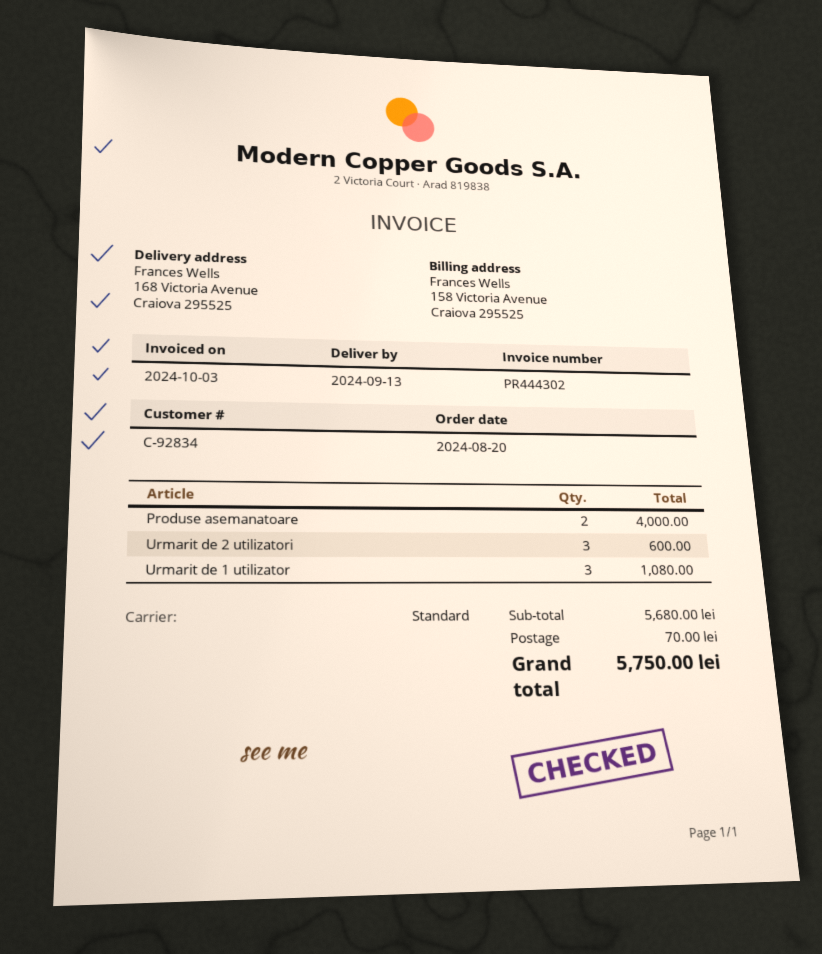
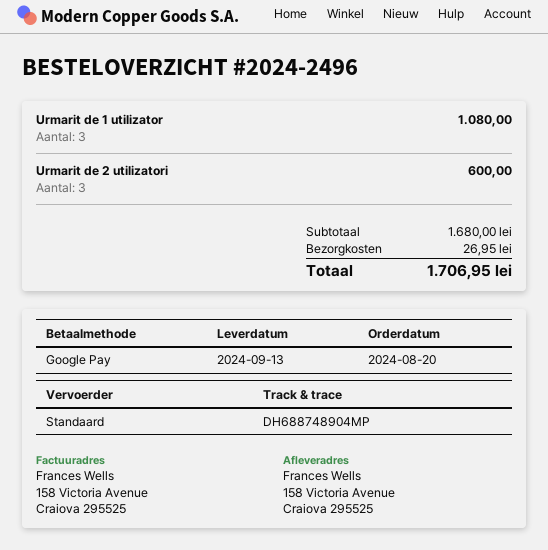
ship to: 168 Victoria Avenue, Craiova 295525 -> 158 Victoria Avenue, Craiova 295525
Produse asemanatoare: 2 for 4000.00 -> none
subtotal: 5680.00 -> 1680.00
shipping: 70.00 -> 26.95
total: 5750.00 -> 1706.95

